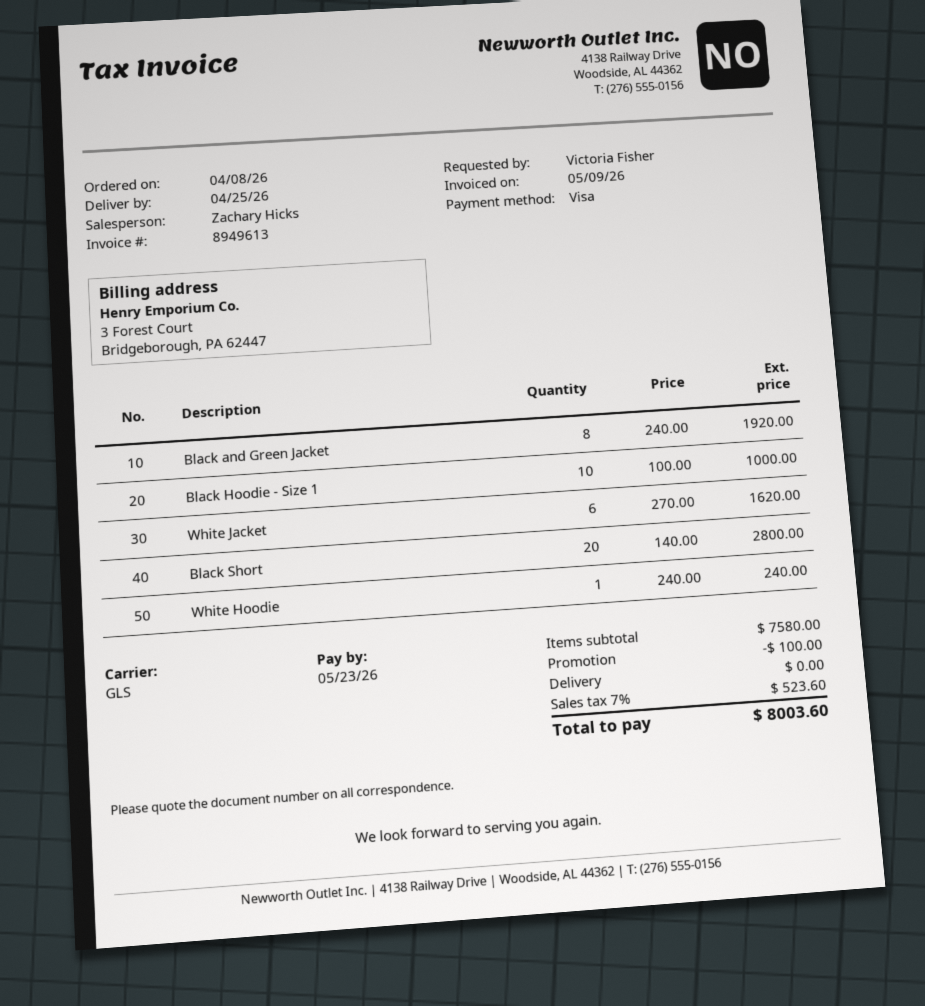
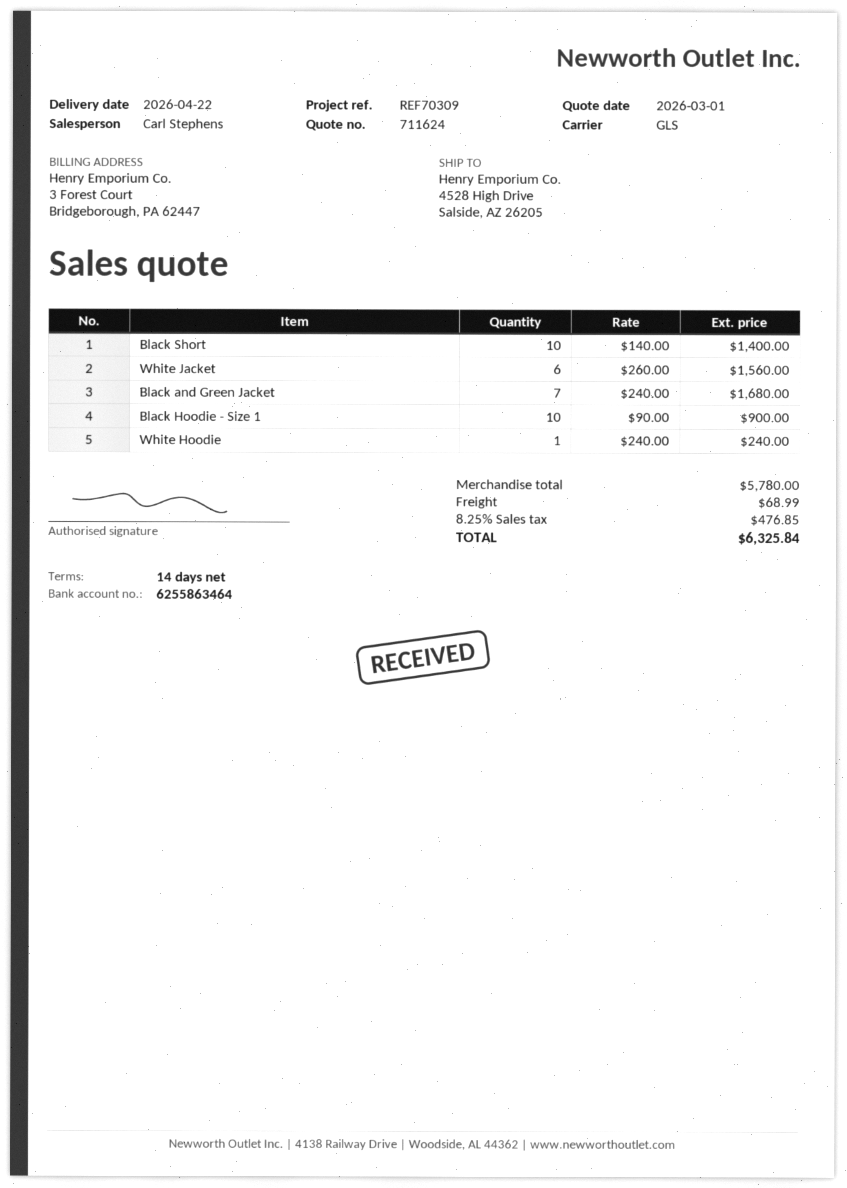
delivery date: 2026-04-25 -> 2026-04-22
sales rep: Zachary Hicks -> Carl Stephens
Black and Green Jacket: 8 x 240.00 = 1920.00 -> 7 x 240.00 = 1680.00
Black Hoodie - Size 1: 10 x 100.00 = 1000.00 -> 10 x 90.00 = 900.00
White Jacket: 6 x 270.00 = 1620.00 -> 6 x 260.00 = 1560.00
Black Short: 20 x 140.00 = 2800.00 -> 10 x 140.00 = 1400.00
subtotal: 7580.00 -> 5780.00
discount: 100.00 -> none
shipping: 0.00 -> 68.99
tax: 7% = 523.60 -> 8.25% = 476.85
total: 8003.60 -> 6325.84

